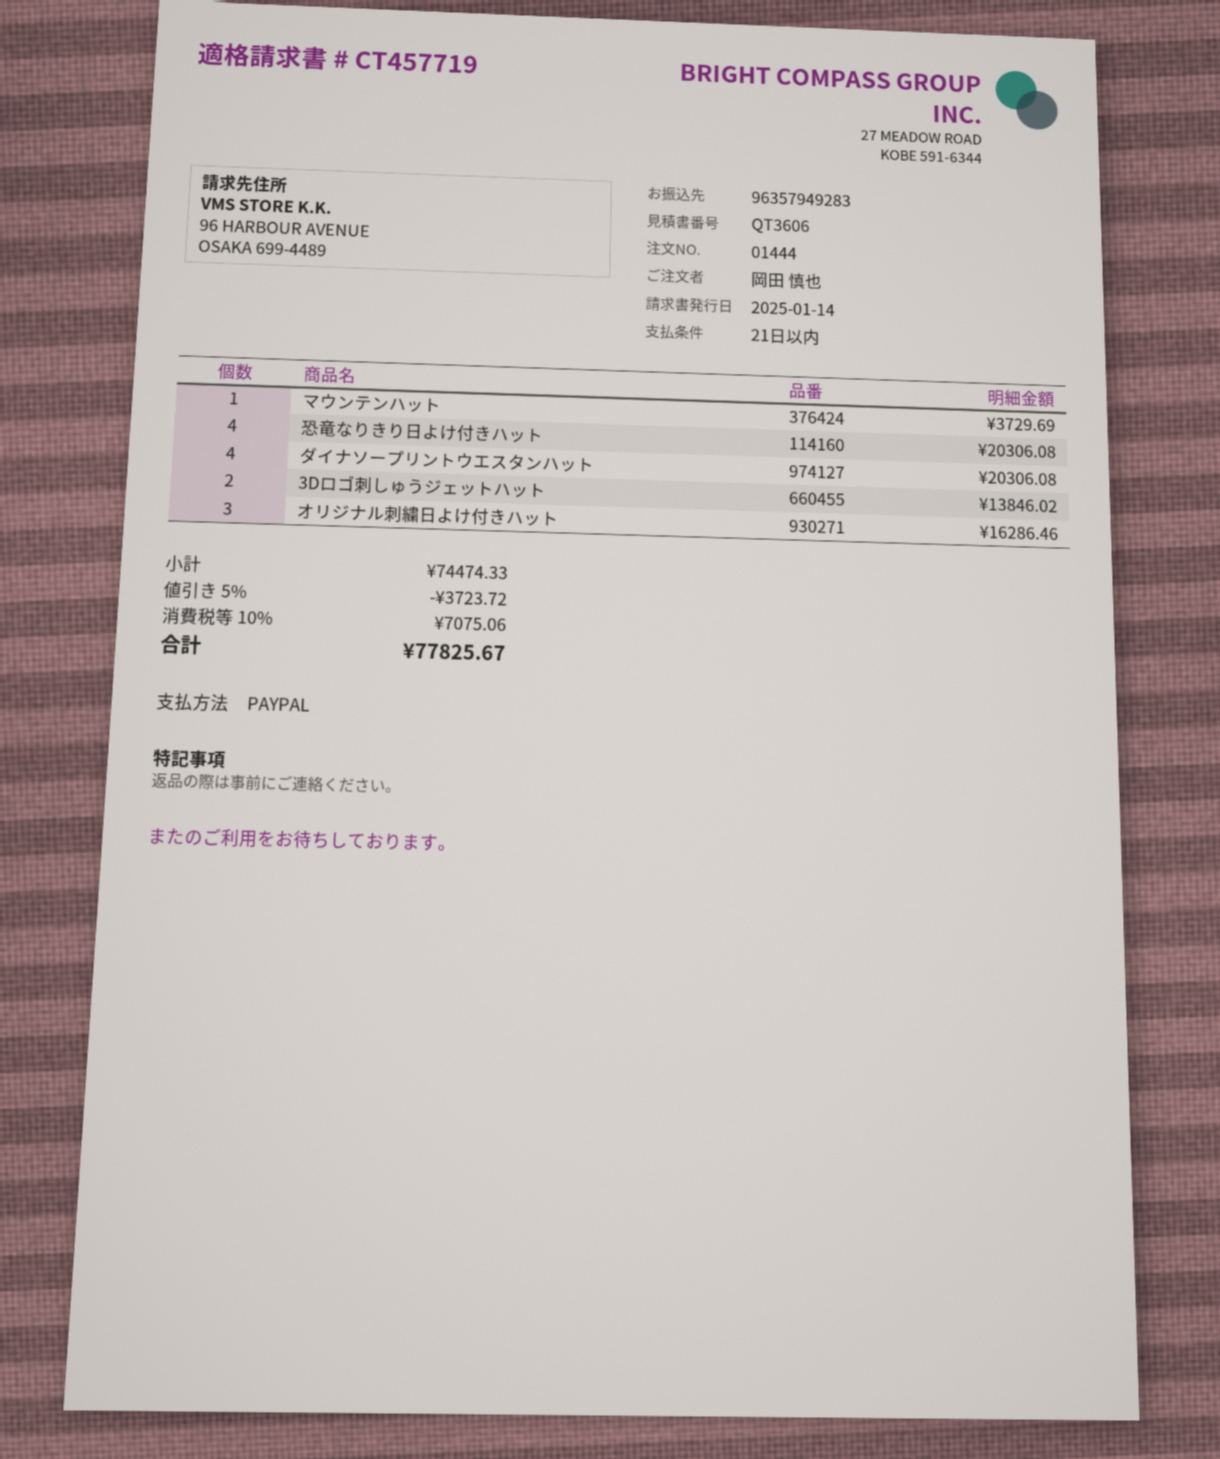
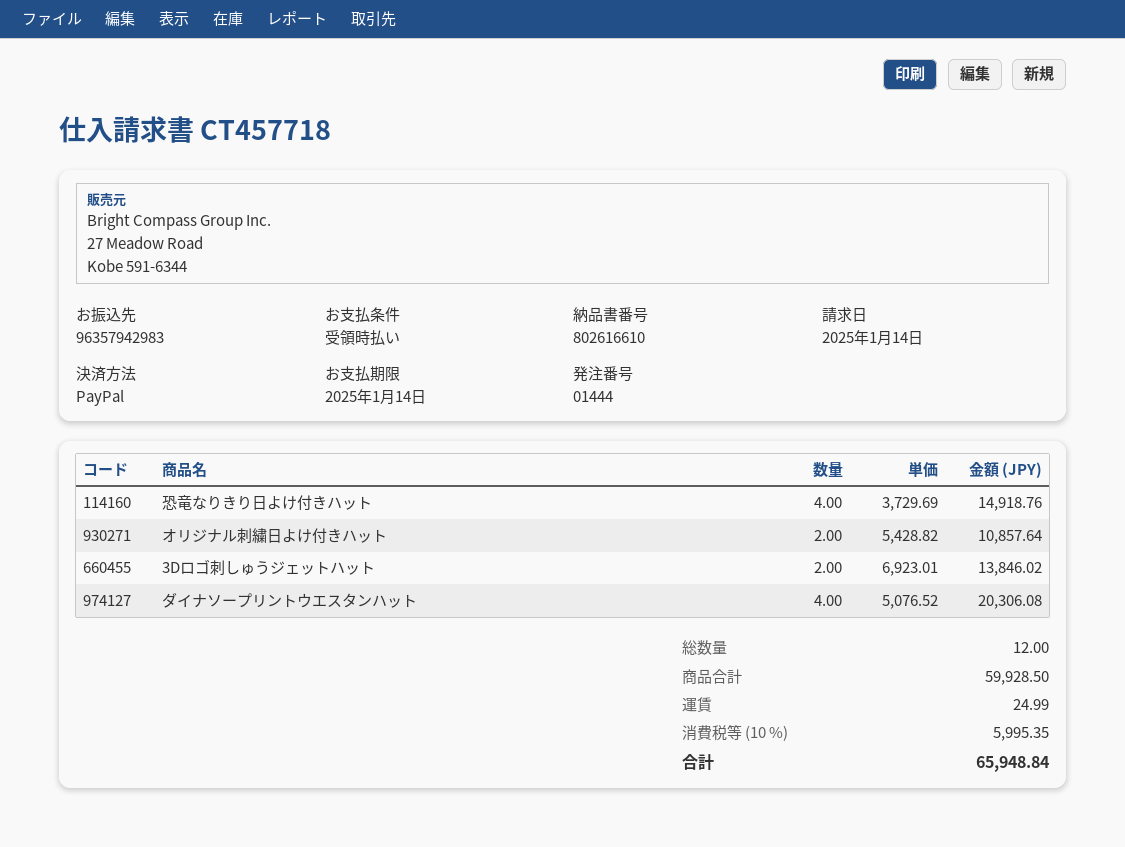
invoice number: CT457719 -> CT457718
payment terms: 21 days -> on receipt
bank account: 96357949283 -> 96357942983
マウンテンハット: 1 for 3729.69 -> none
恐竜なりきり日よけ付きハット: 4 for 20306.08 -> 4 for 14918.76
オリジナル刺繍日よけ付きハット: 3 for 16286.46 -> 2 for 10857.64
subtotal: 74474.33 -> 59928.50
discount: 5% = 3723.72 -> none
shipping: none -> 24.99
tax: 10% = 7075.06 -> 10% = 5995.35
total: 77825.67 -> 65948.84

